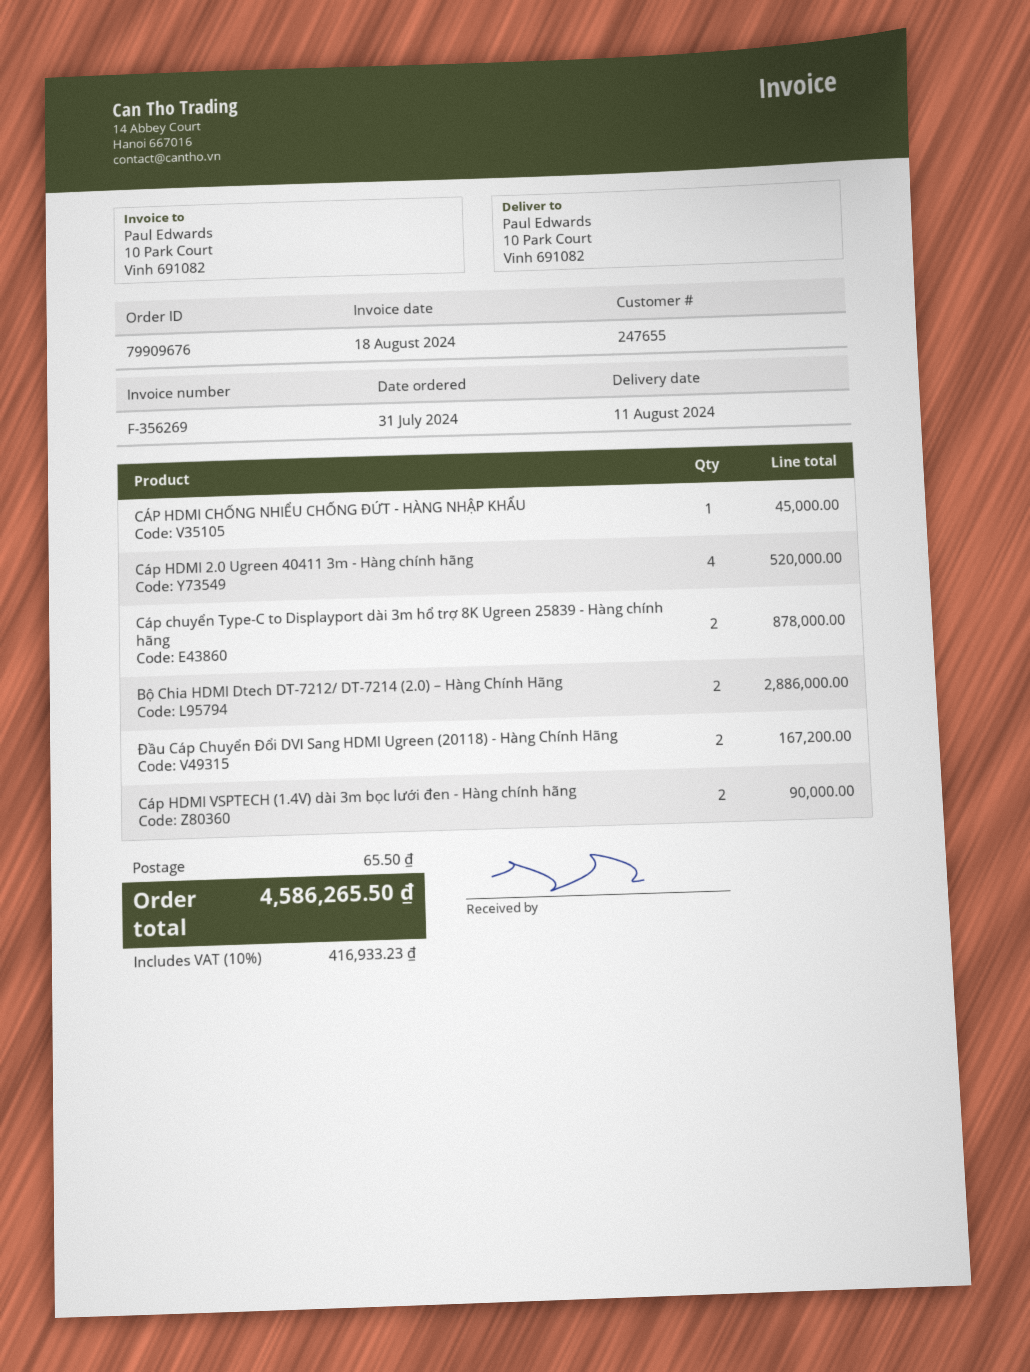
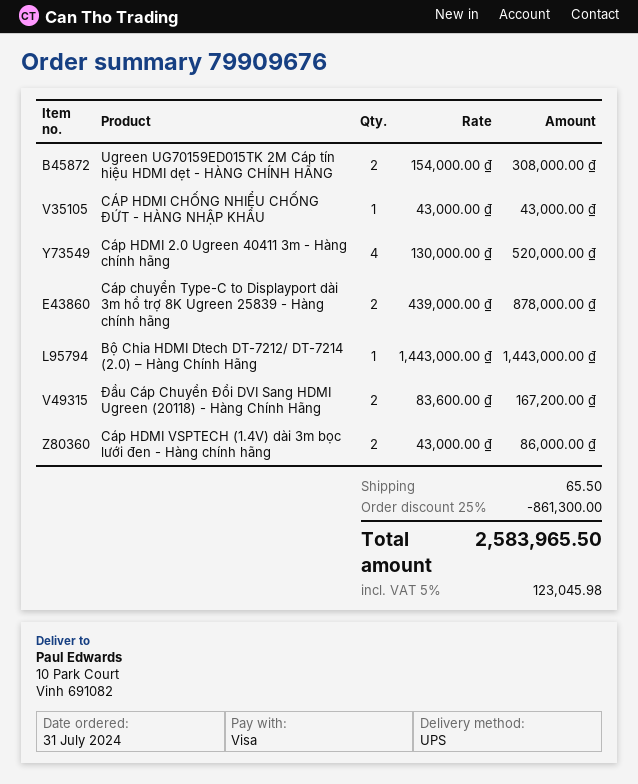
CÁP HDMI CHỐNG NHIỂU CHỐNG ĐỨT - HÀNG NHẬP KHẨU: 1 for 45000.00 -> 1 for 43000.00
Bộ Chia HDMI Dtech DT-7212/ DT-7214 (2.0) – Hàng Chính Hãng: 2 for 2886000.00 -> 1 for 1443000.00
Cáp HDMI VSPTECH (1.4V) dài 3m bọc lưới đen - Hàng chính hãng: 2 for 90000.00 -> 2 for 86000.00
Ugreen UG70159ED015TK 2M Cáp tín hiệu HDMI dẹt - HÀNG CHÍNH HÃNG: none -> 2 for 308000.00
discount: none -> 25% = 861300.00
tax: 10% = 416933.23 -> 5% = 123045.98
total: 4586265.50 -> 2583965.50

